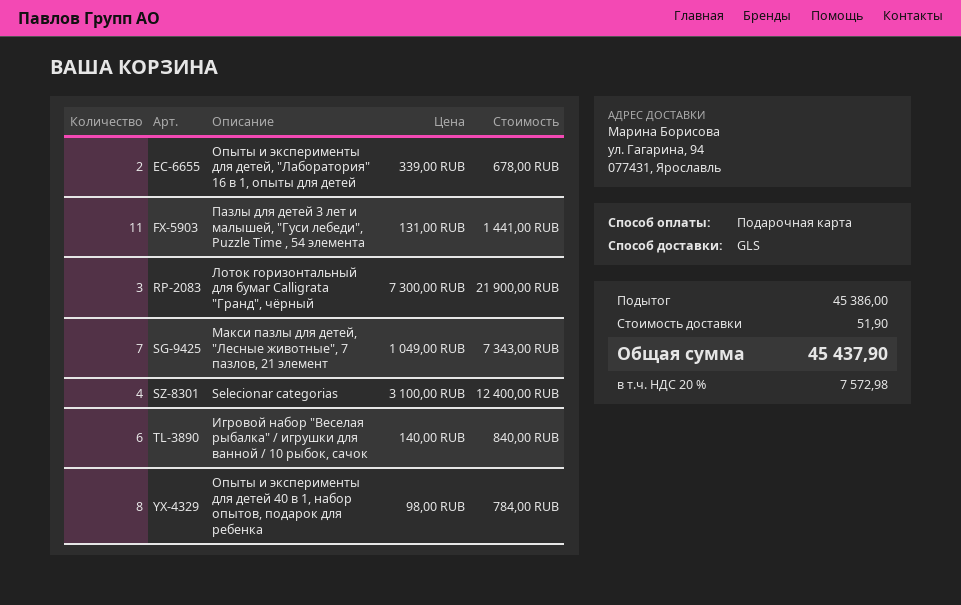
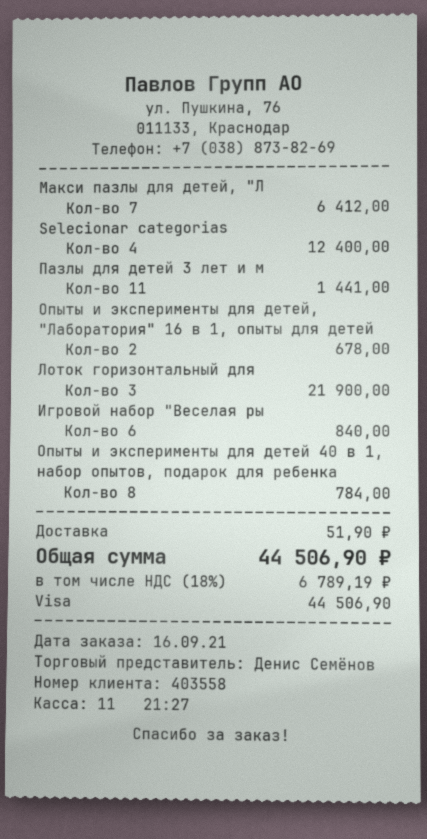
payment method: gift card -> Visa
Макси пазлы для детей, "Лесные животные", 7 пазлов, 21 элемент: 7 for 7343.00 -> 7 for 6412.00
tax: 20% = 7572.98 -> 18% = 6789.19
total: 45437.90 -> 44506.90

